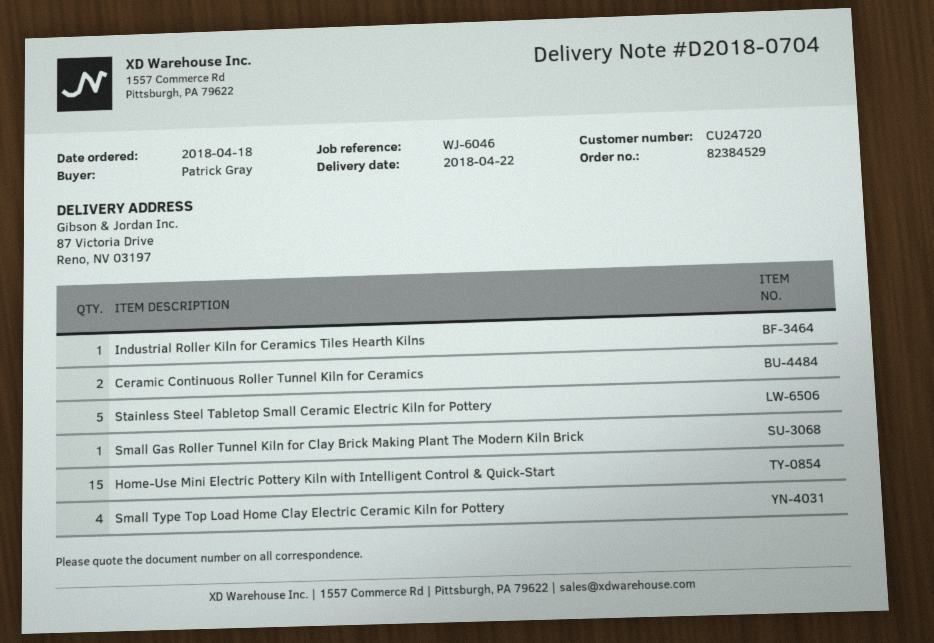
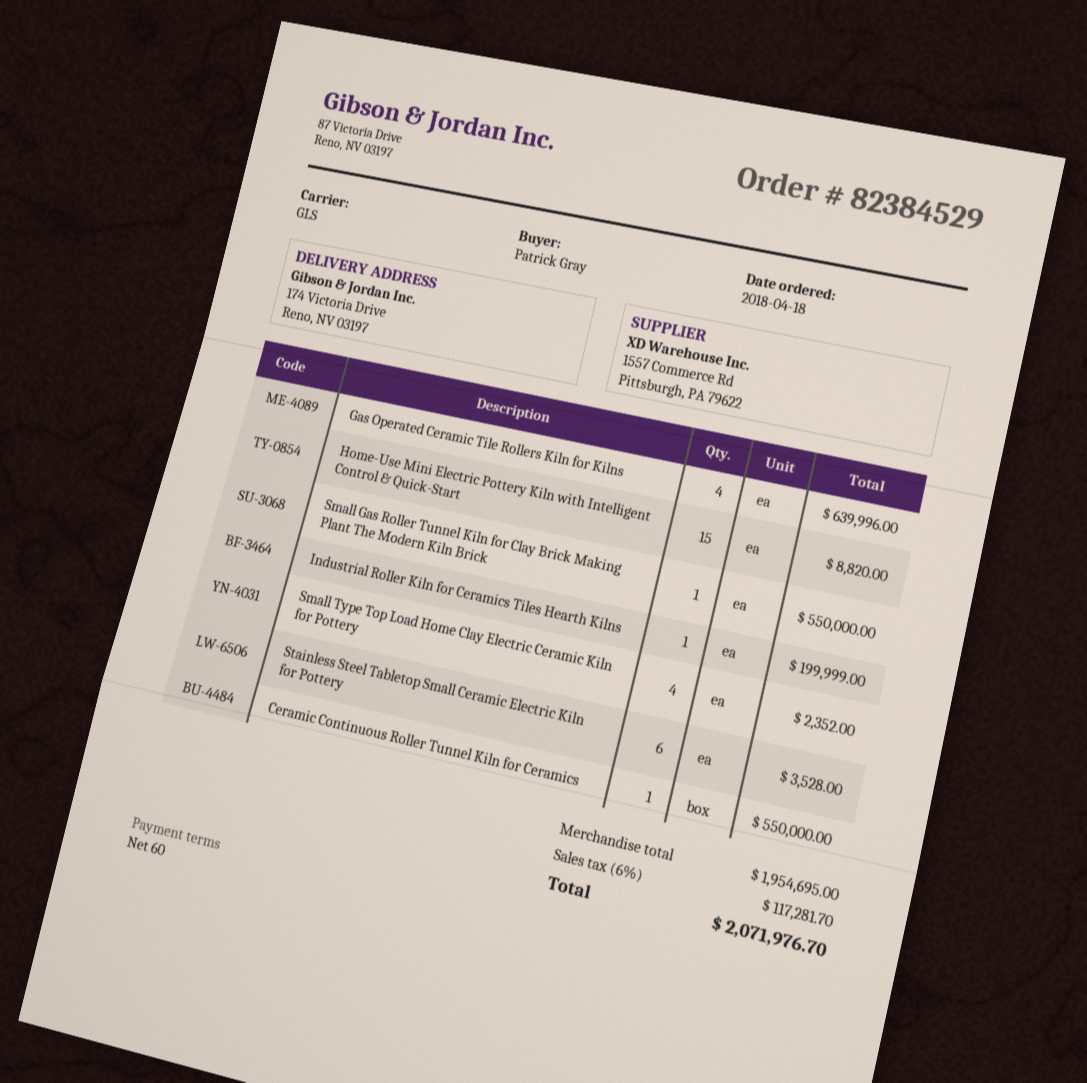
ship to: 87 Victoria Drive, Reno, NV 03197 -> 174 Victoria Drive, Reno, NV 03197
Ceramic Continuous Roller Tunnel Kiln for Ceramics: 2 -> 1
Stainless Steel Tabletop Small Ceramic Electric Kiln for Pottery: 5 -> 6
Gas Operated Ceramic Tile Rollers Kiln for Kilns: none -> 4

